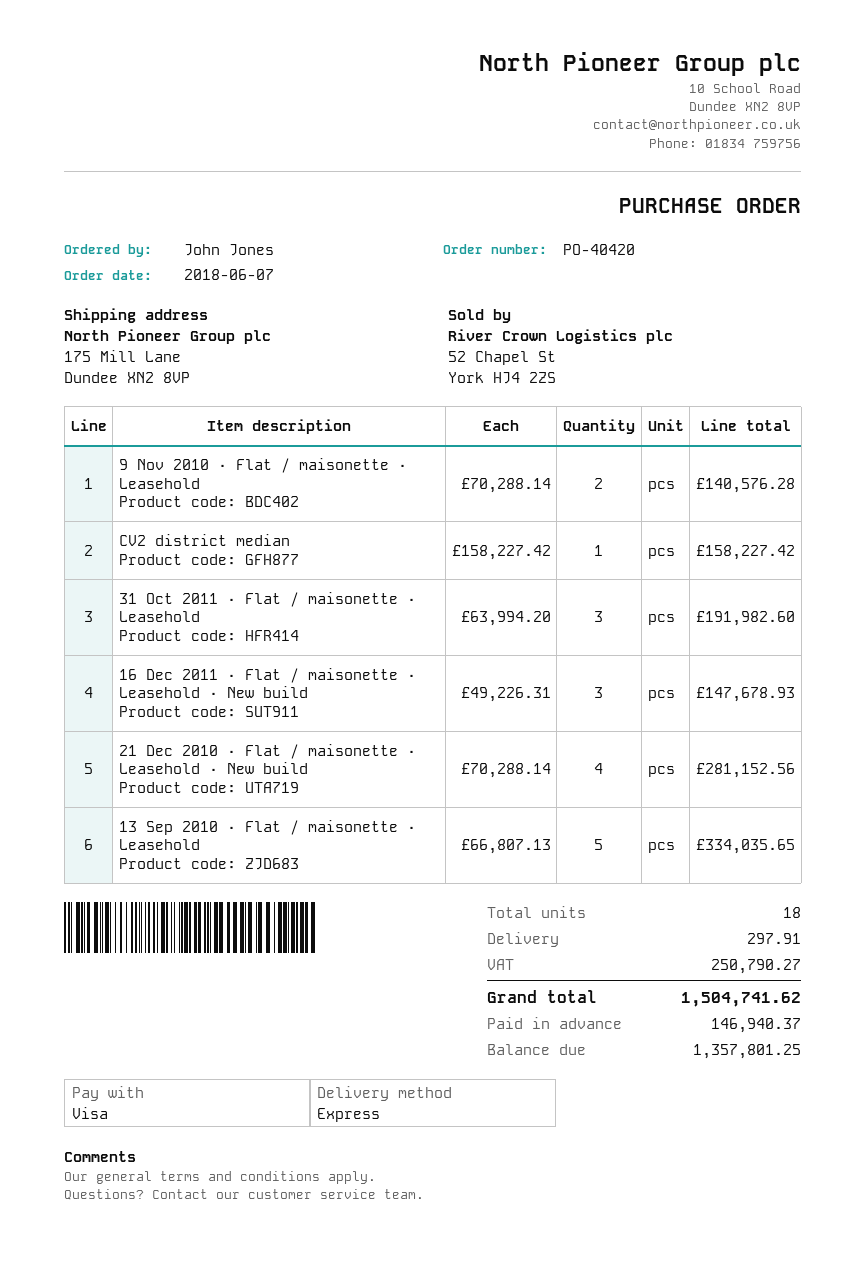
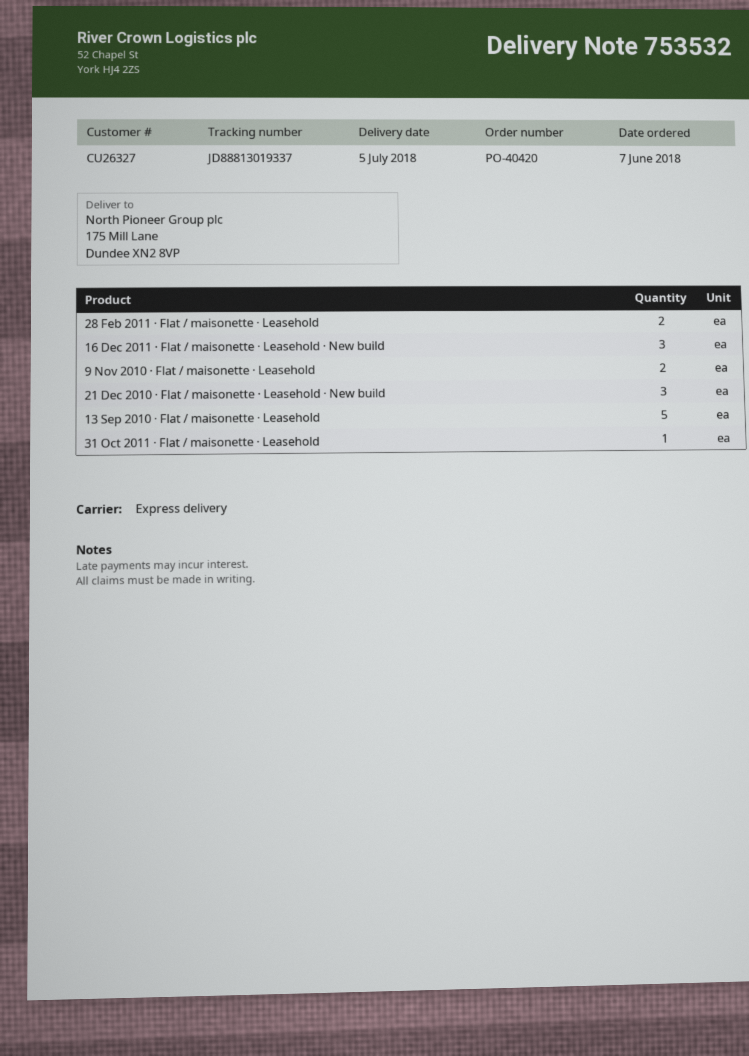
CV2 district median: 1 -> none
31 Oct 2011 · Flat / maisonette · Leasehold: 3 -> 1
21 Dec 2010 · Flat / maisonette · Leasehold · New build: 4 -> 3
28 Feb 2011 · Flat / maisonette · Leasehold: none -> 2

